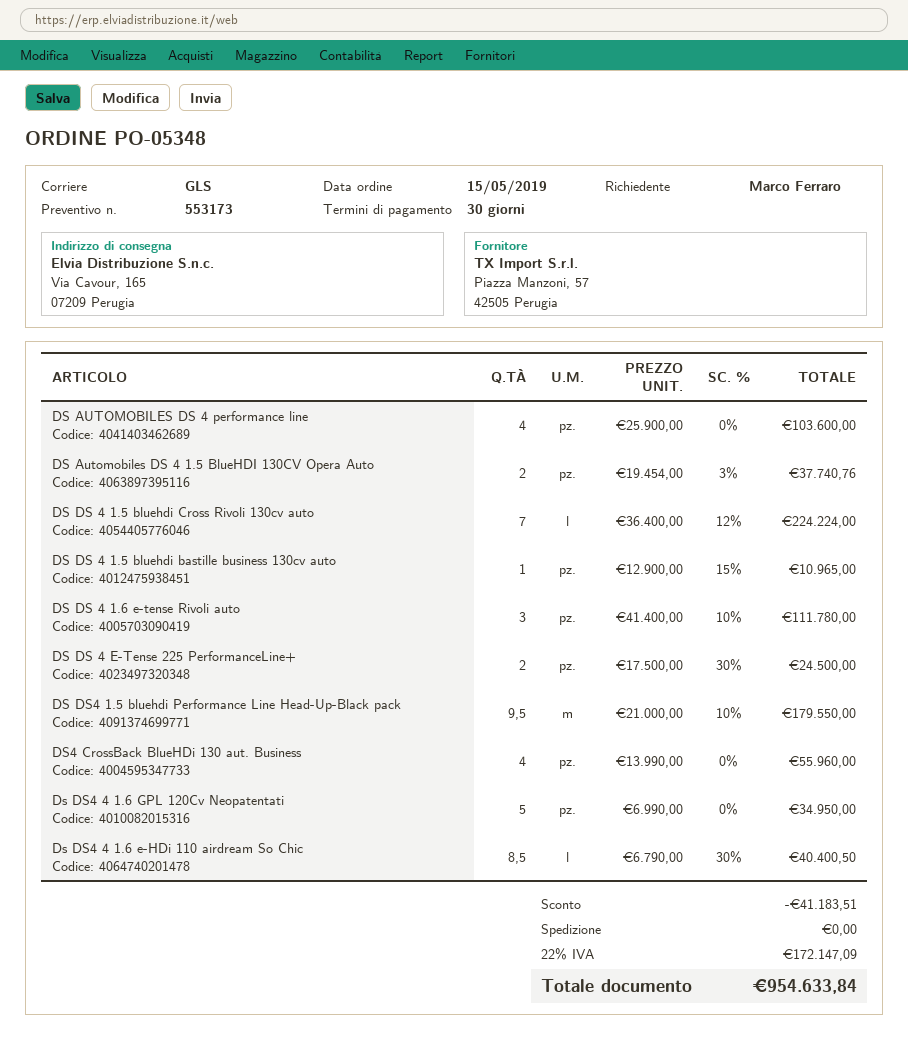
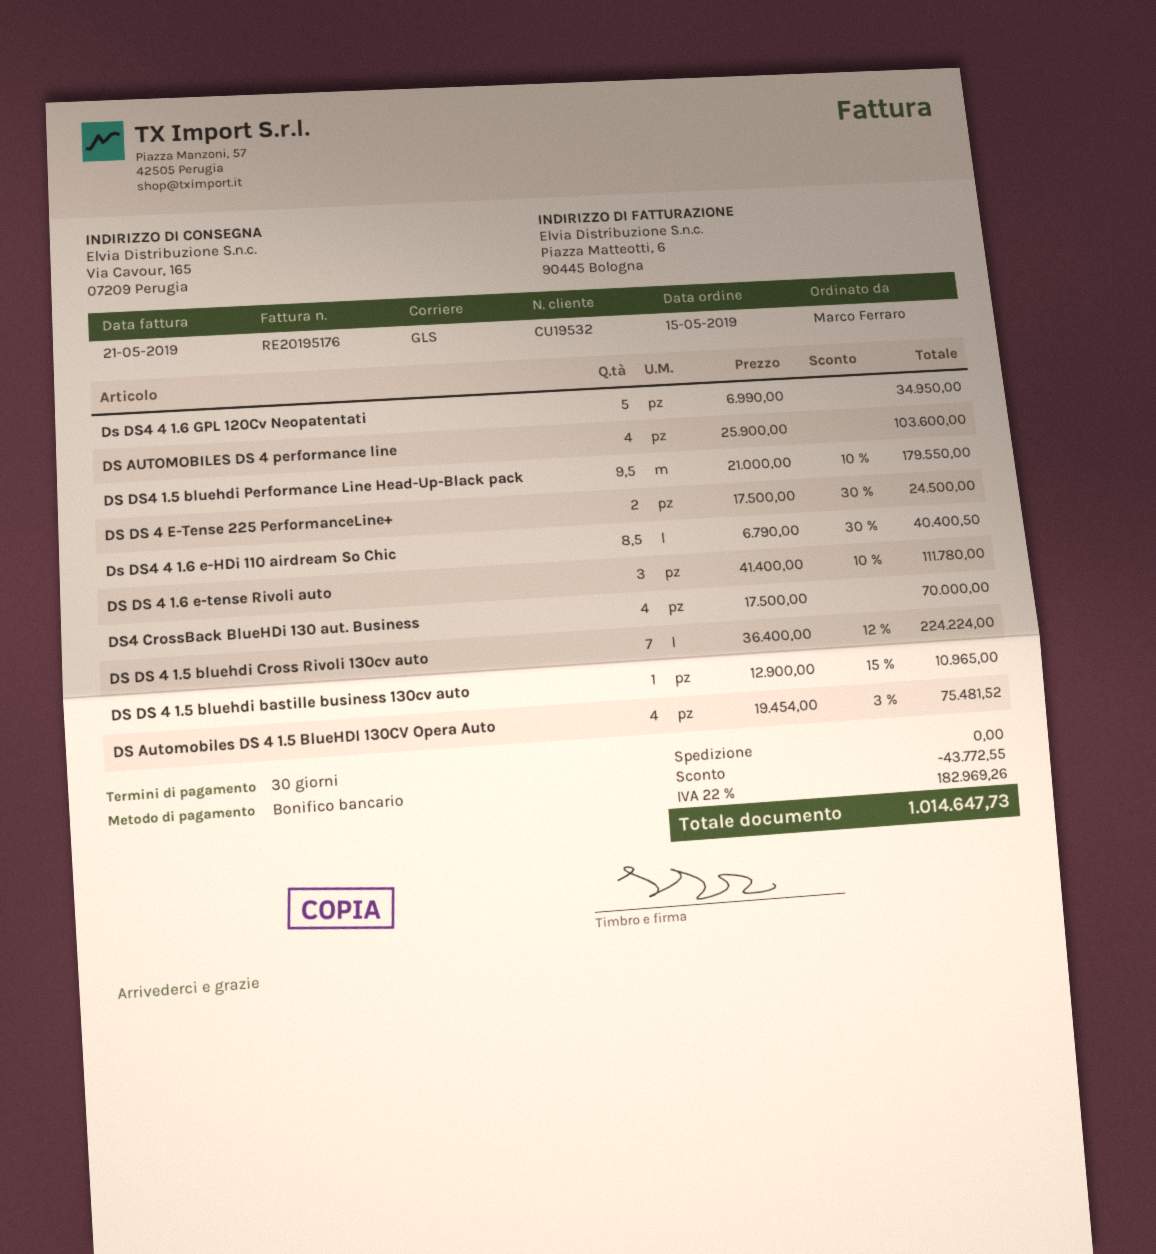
DS Automobiles DS 4 1.5 BlueHDI 130CV Opera Auto: 2 x 19454.00 - 3% = 37740.76 -> 4 x 19454.00 - 3% = 75481.52
DS4 CrossBack BlueHDi 130 aut. Business: 4 x 13990.00 = 55960.00 -> 4 x 17500.00 = 70000.00
discount: 41183.51 -> 43772.55
tax: 22% = 172147.09 -> 22% = 182969.26
total: 954633.84 -> 1014647.73

